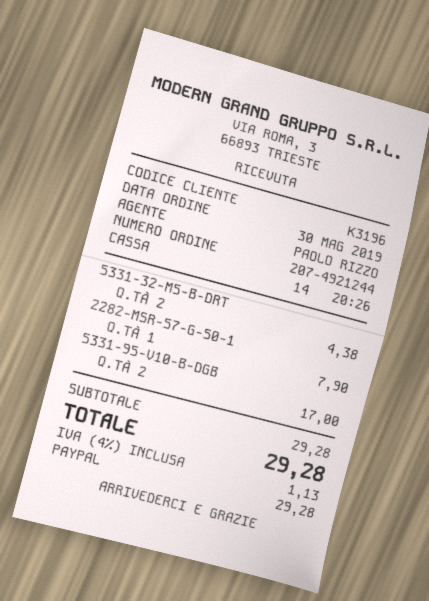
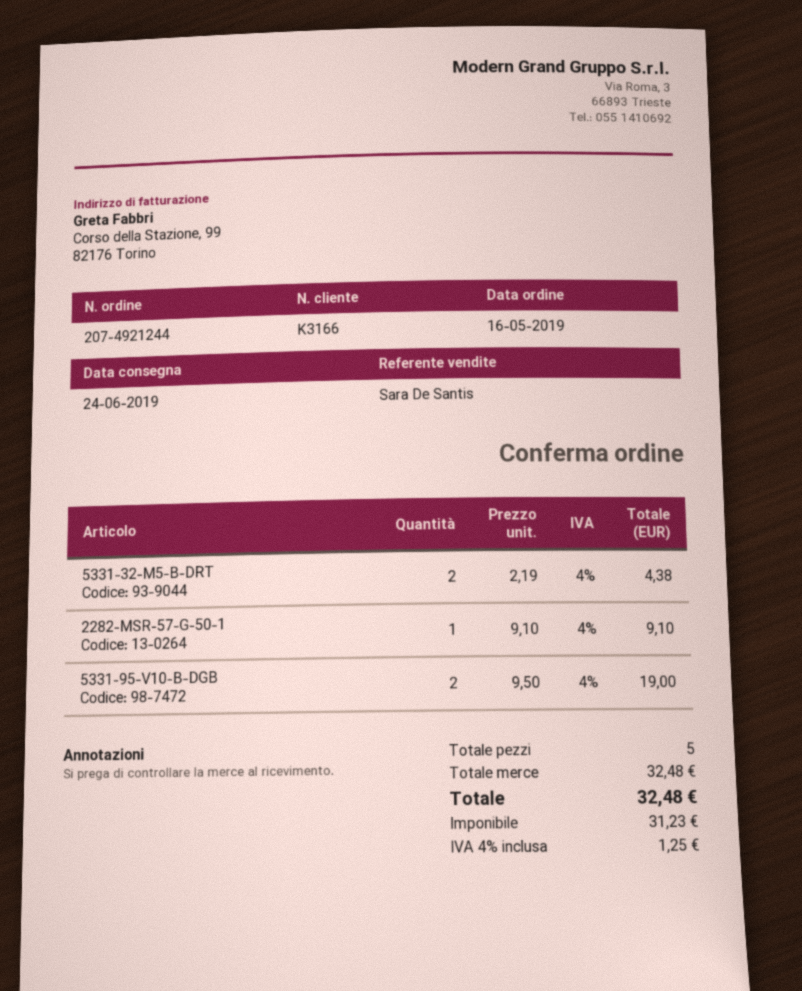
order date: 2019-05-30 -> 2019-05-16
customer number: K3196 -> K3166
sales rep: PAOLO RIZZO -> Sara De Santis
2282-MSR-57-G-50-1: 1 for 7.90 -> 1 for 9.10
5331-95-V10-B-DGB: 2 for 17.00 -> 2 for 19.00
subtotal: 29.28 -> 32.48
tax: 4% = 1.13 -> 4% = 1.25
total: 29.28 -> 32.48

